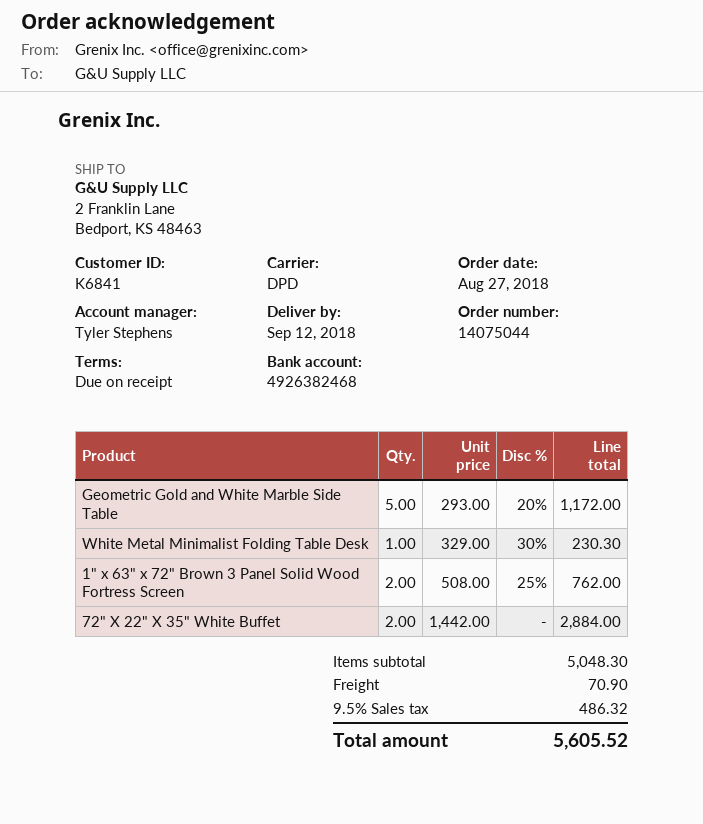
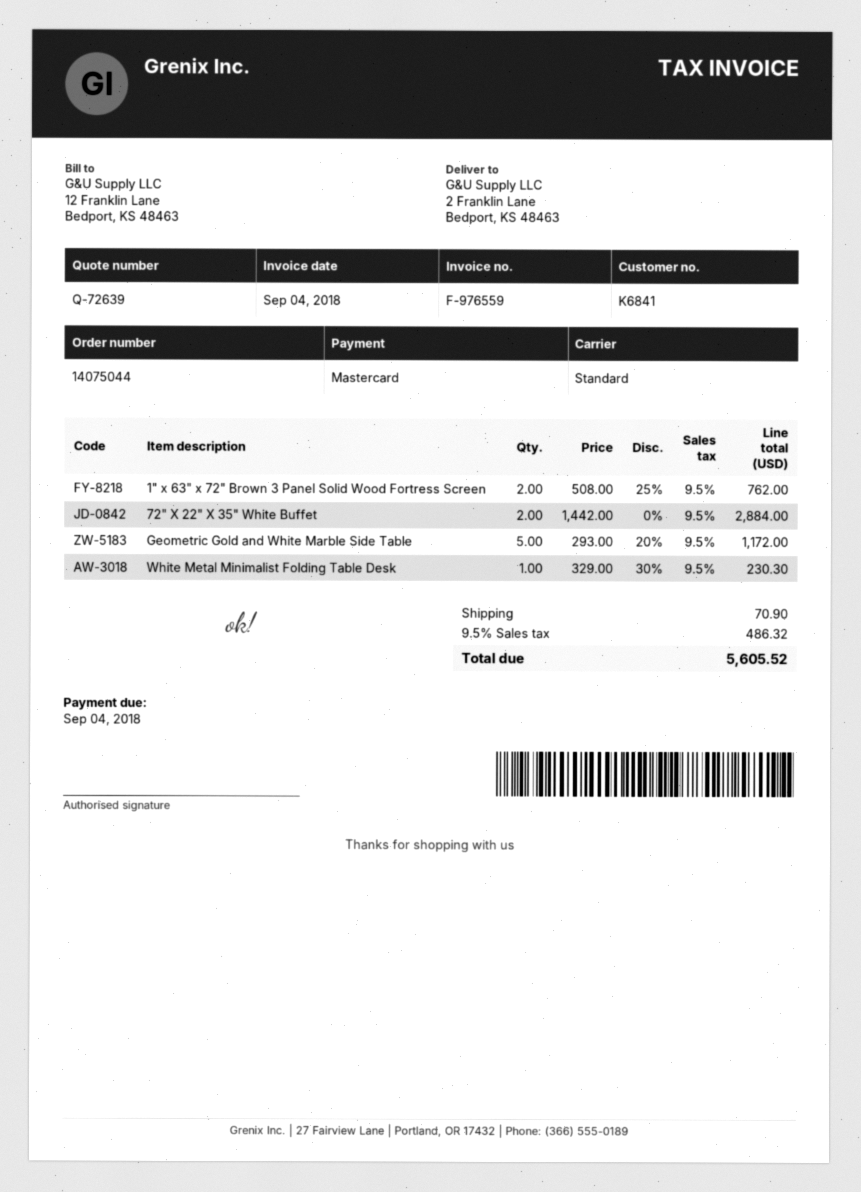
shipping method: DPD -> standard

